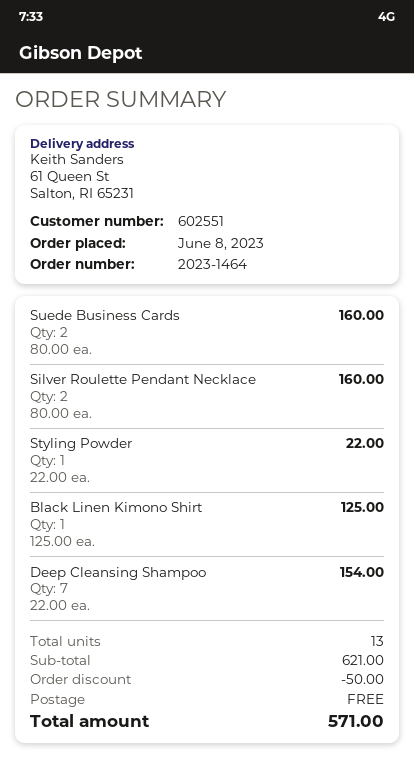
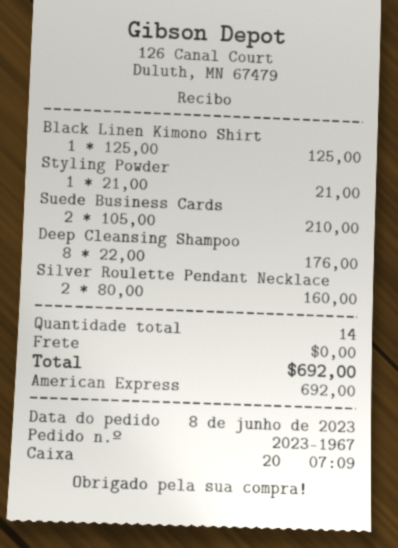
order number: 2023-1464 -> 2023-1967
Suede Business Cards: 2 x 80.00 = 160.00 -> 2 x 105.00 = 210.00
Styling Powder: 1 x 22.00 = 22.00 -> 1 x 21.00 = 21.00
Deep Cleansing Shampoo: 7 x 22.00 = 154.00 -> 8 x 22.00 = 176.00
total quantity: 13 -> 14
discount: 50.00 -> none
total: 571.00 -> 692.00

